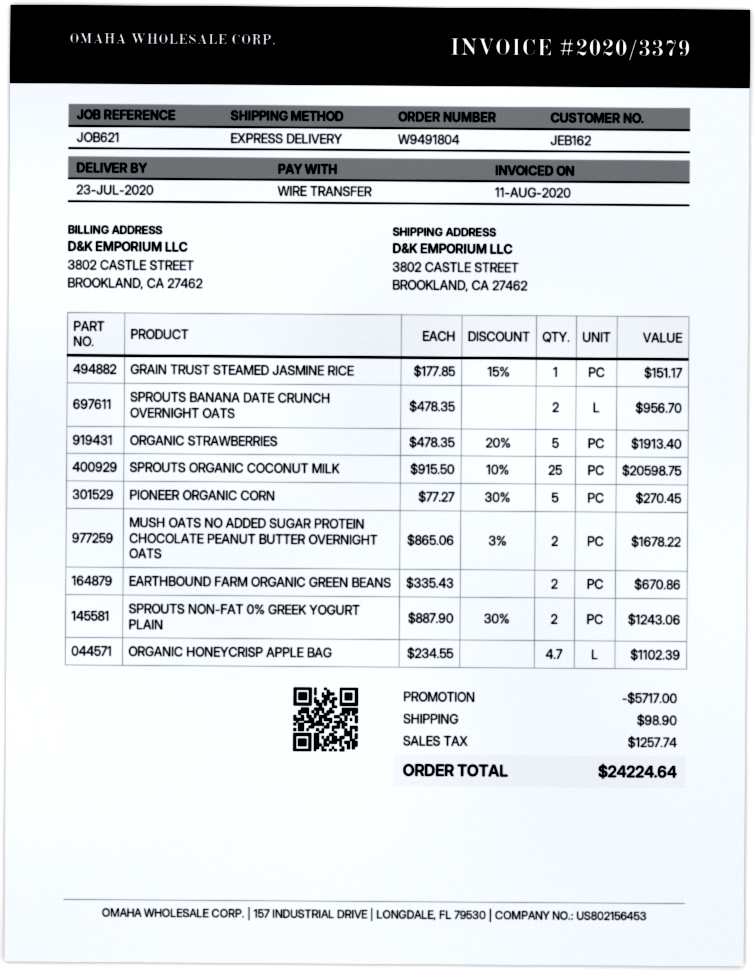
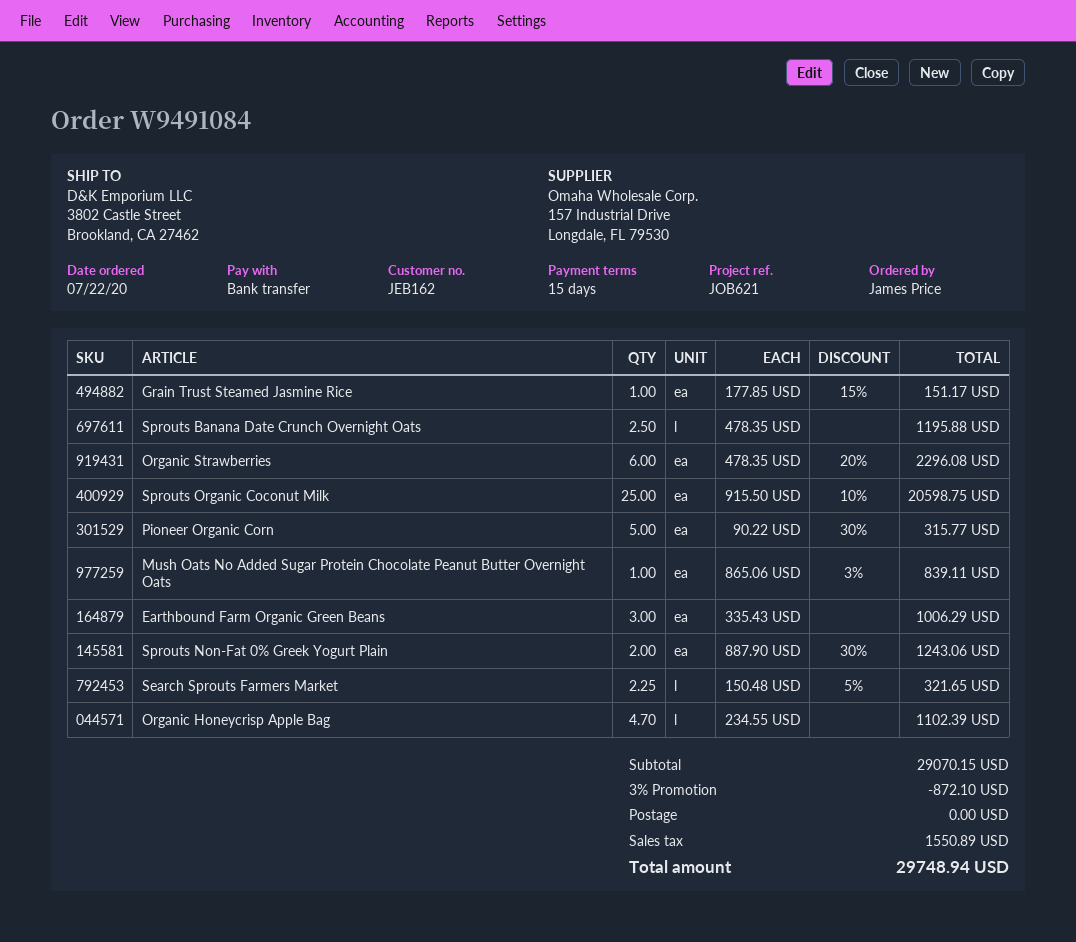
order number: W9491804 -> W9491084
SPROUTS BANANA DATE CRUNCH OVERNIGHT OATS: 2 x 478.35 = 956.70 -> 2.5 x 478.35 = 1195.88
ORGANIC STRAWBERRIES: 5 x 478.35 - 20% = 1913.40 -> 6 x 478.35 - 20% = 2296.08
PIONEER ORGANIC CORN: 5 x 77.27 - 30% = 270.45 -> 5 x 90.22 - 30% = 315.77
MUSH OATS NO ADDED SUGAR PROTEIN CHOCOLATE PEANUT BUTTER OVERNIGHT OATS: 2 x 865.06 - 3% = 1678.22 -> 1 x 865.06 - 3% = 839.11
EARTHBOUND FARM ORGANIC GREEN BEANS: 2 x 335.43 = 670.86 -> 3 x 335.43 = 1006.29
Search Sprouts Farmers Market: none -> 2.25 x 150.48 - 5% = 321.65
discount: 5717.00 -> 872.10
shipping: 98.90 -> 0.00
tax: 1257.74 -> 1550.89
total: 24224.64 -> 29748.94

